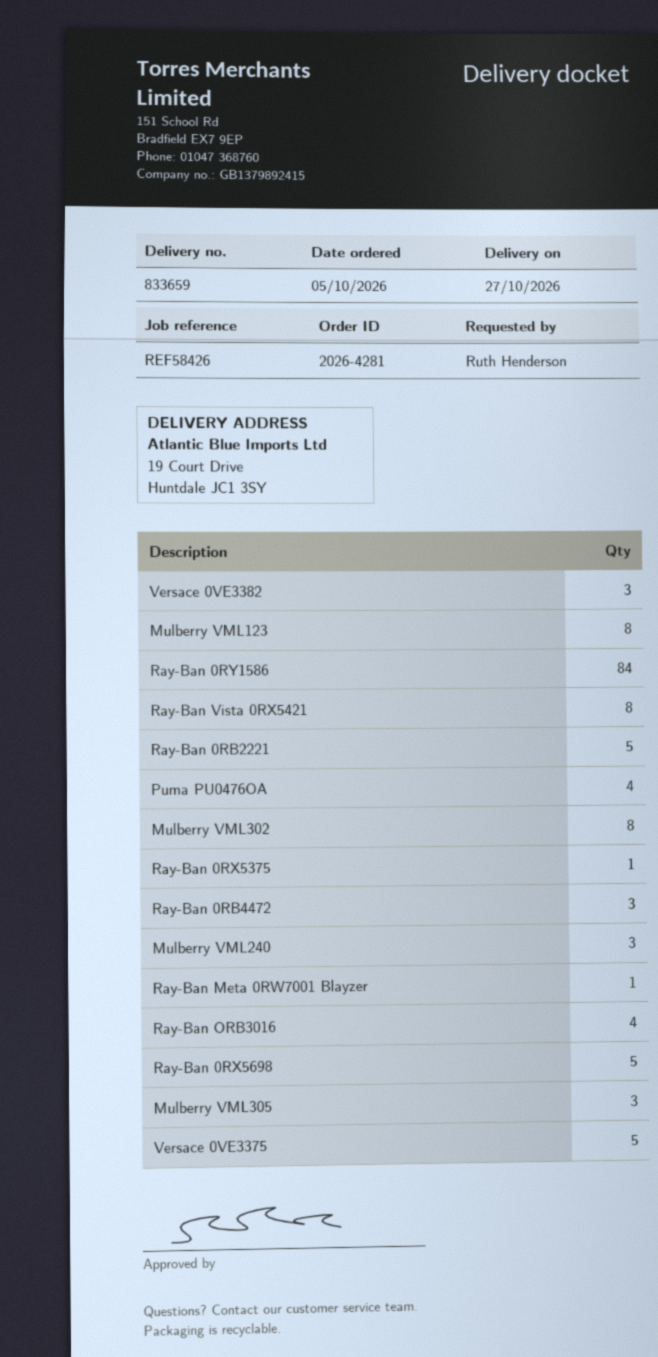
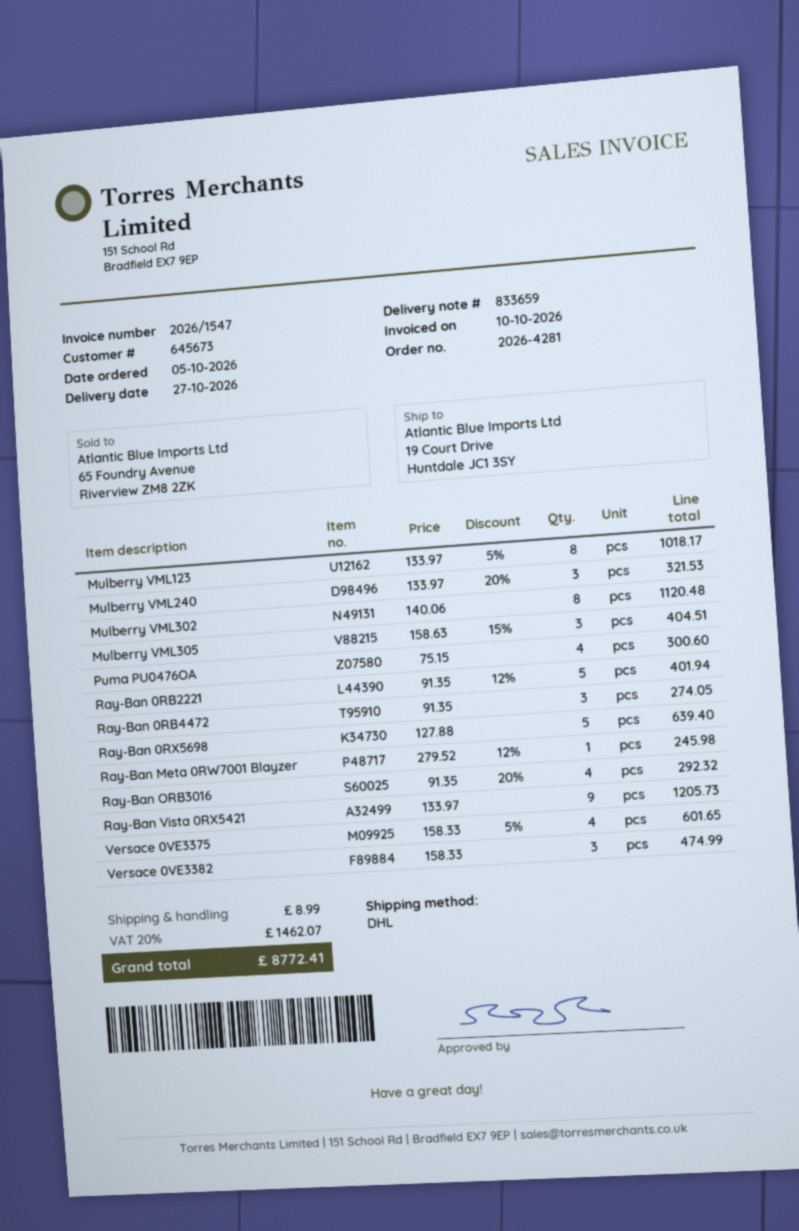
Ray-Ban 0RY1586: 84 -> none
Ray-Ban Vista 0RX5421: 8 -> 9
Ray-Ban 0RX5375: 1 -> none
Versace 0VE3375: 5 -> 4

